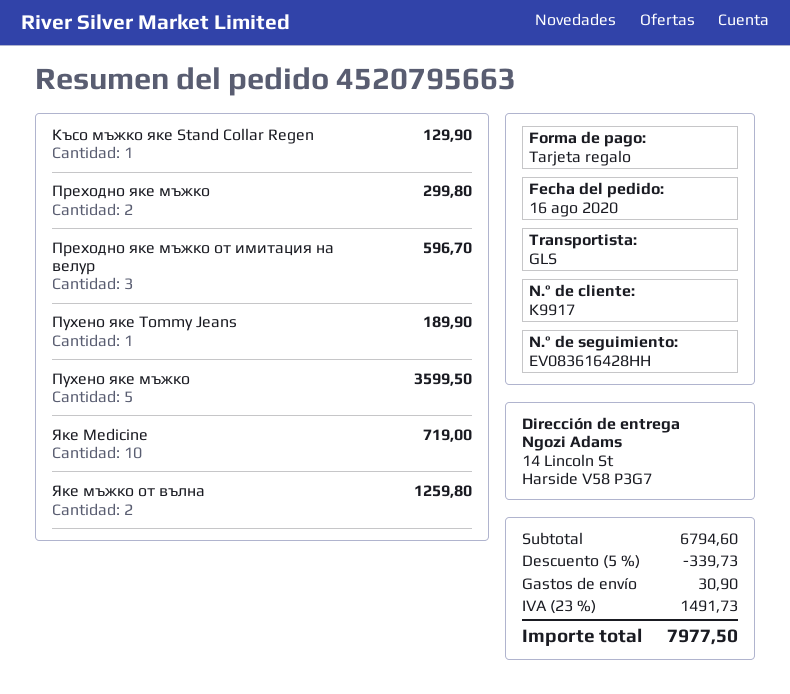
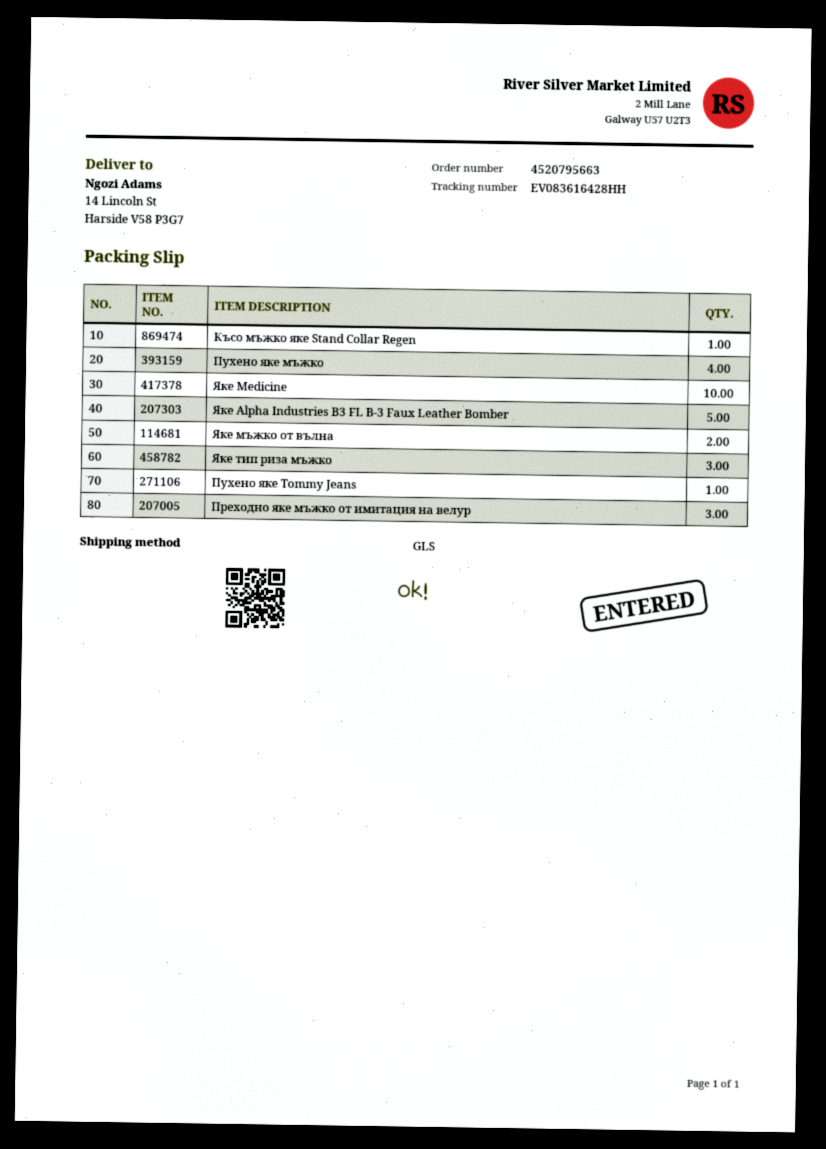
Преходно яке мъжко: 2 -> none
Пухено яке мъжко: 5 -> 4
Яке Alpha Industries B3 FL B-3 Faux Leather Bomber: none -> 5
Яке тип риза мъжко: none -> 3

